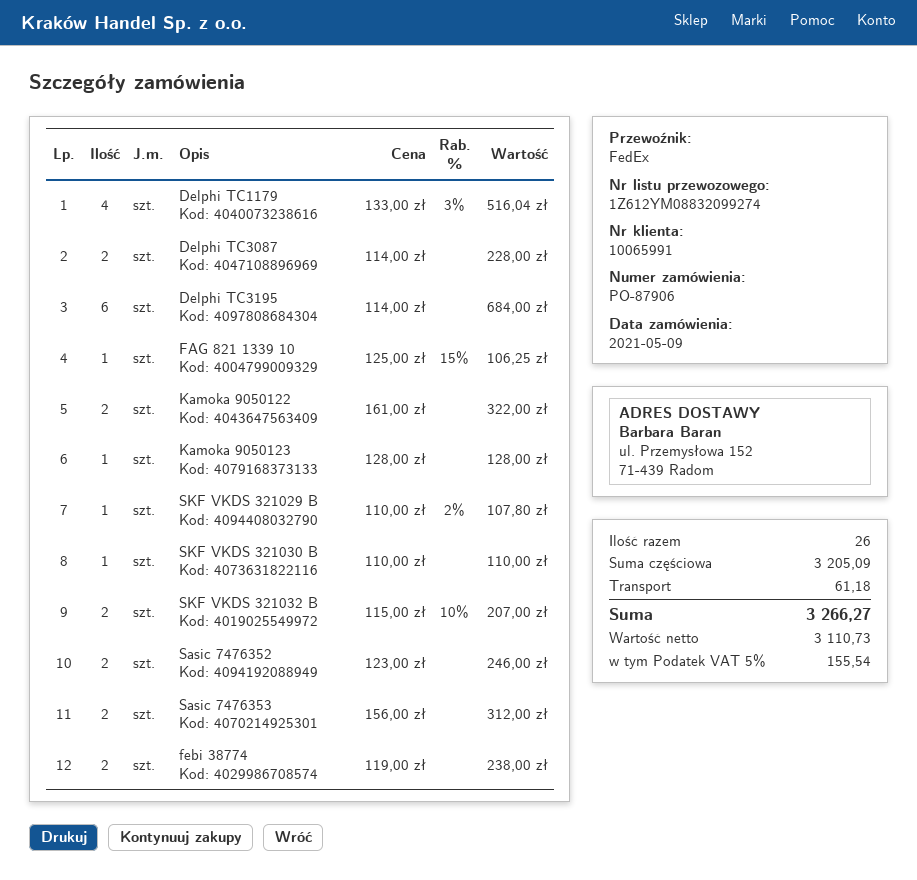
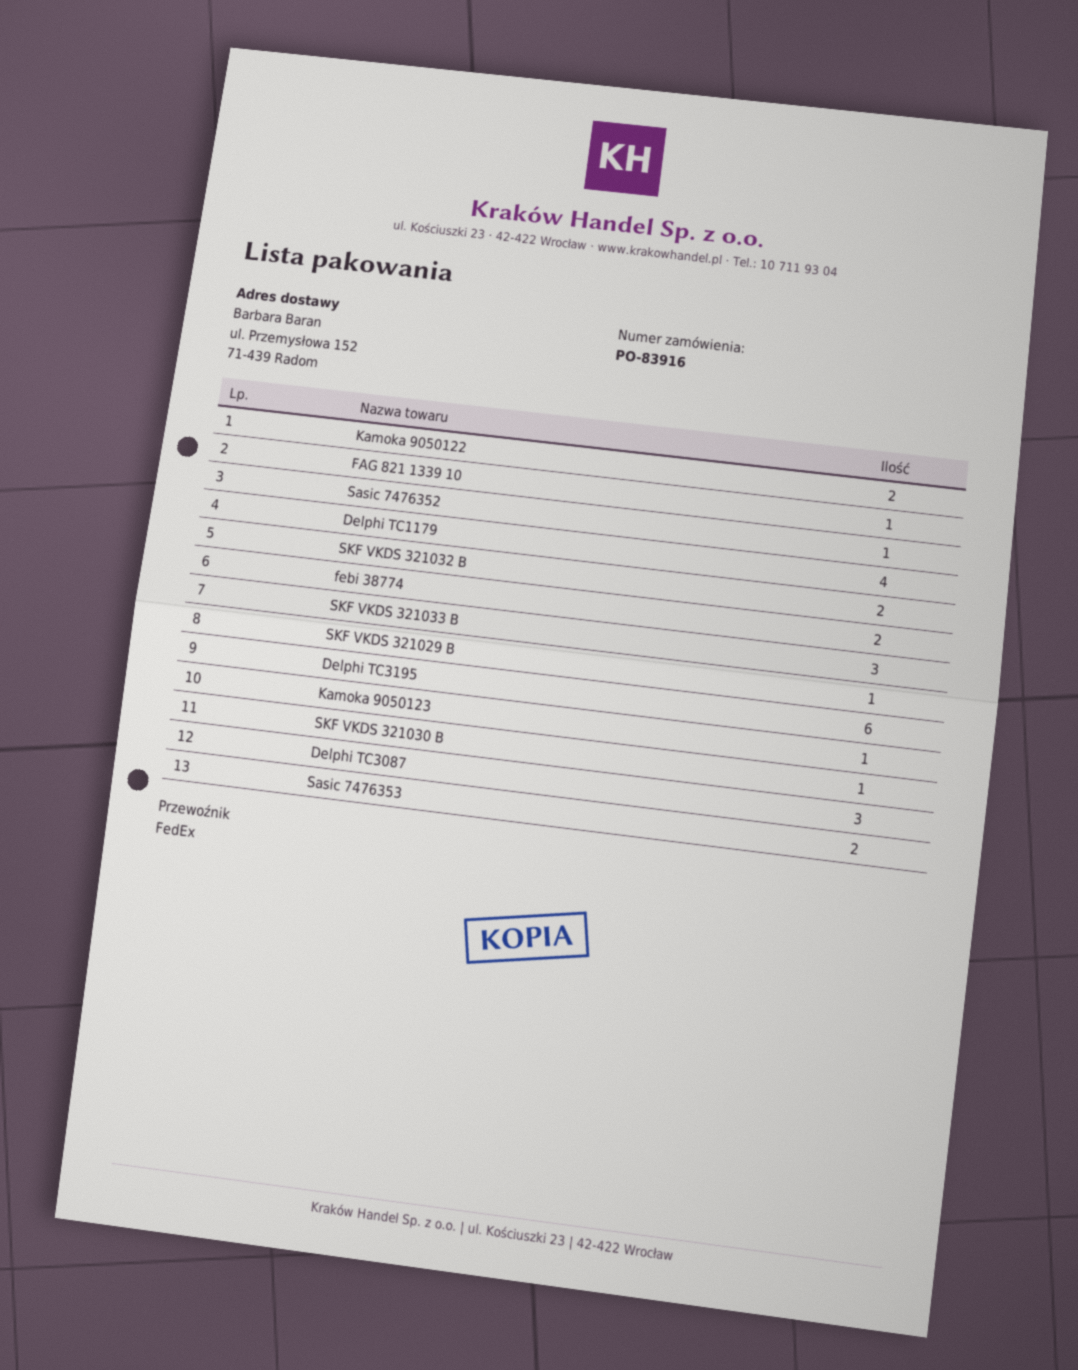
order number: PO-87906 -> PO-83916
Delphi TC3087: 2 -> 3
Sasic 7476352: 2 -> 1
SKF VKDS 321033 B: none -> 3

